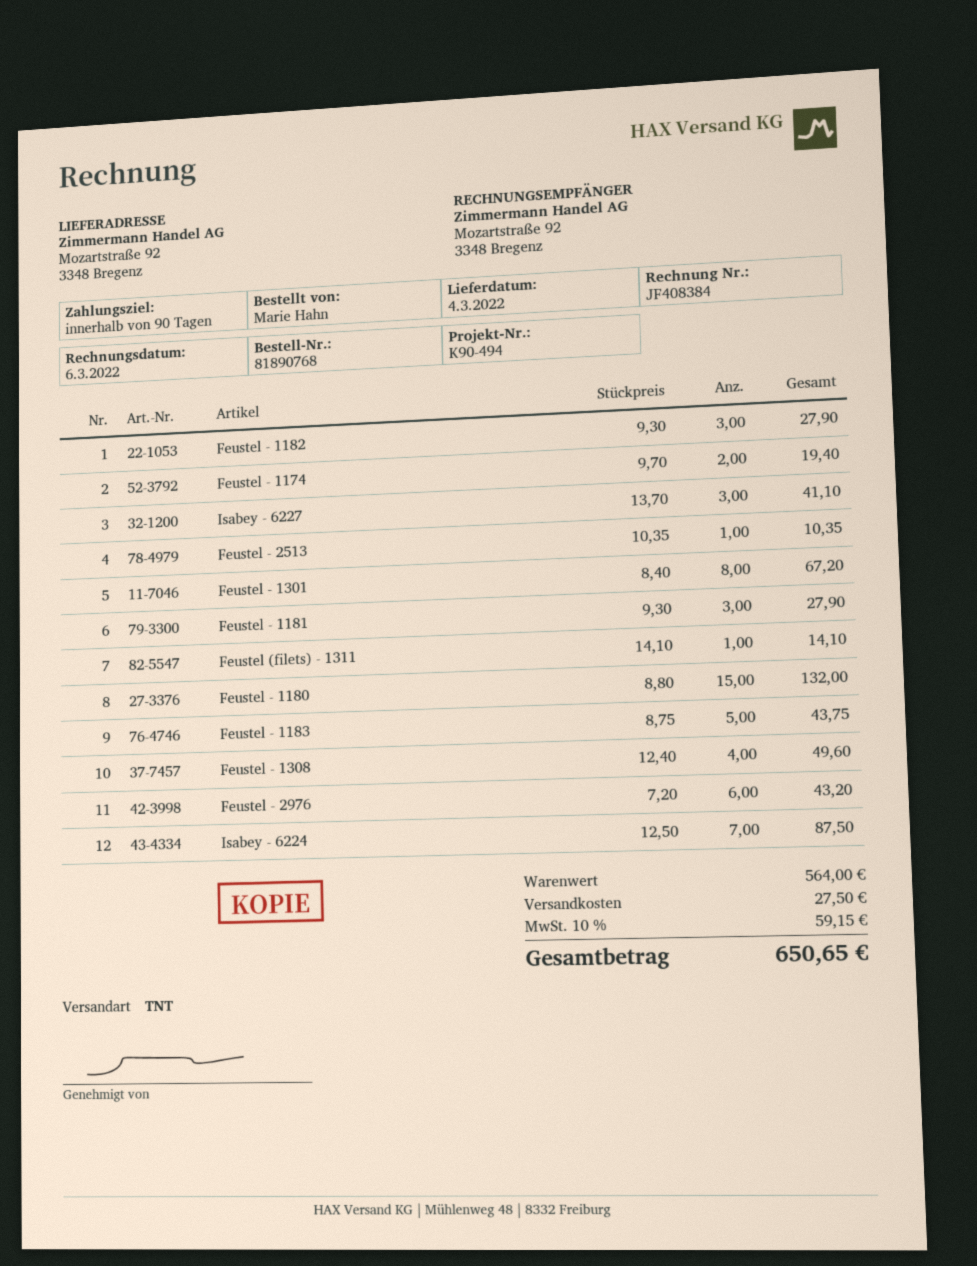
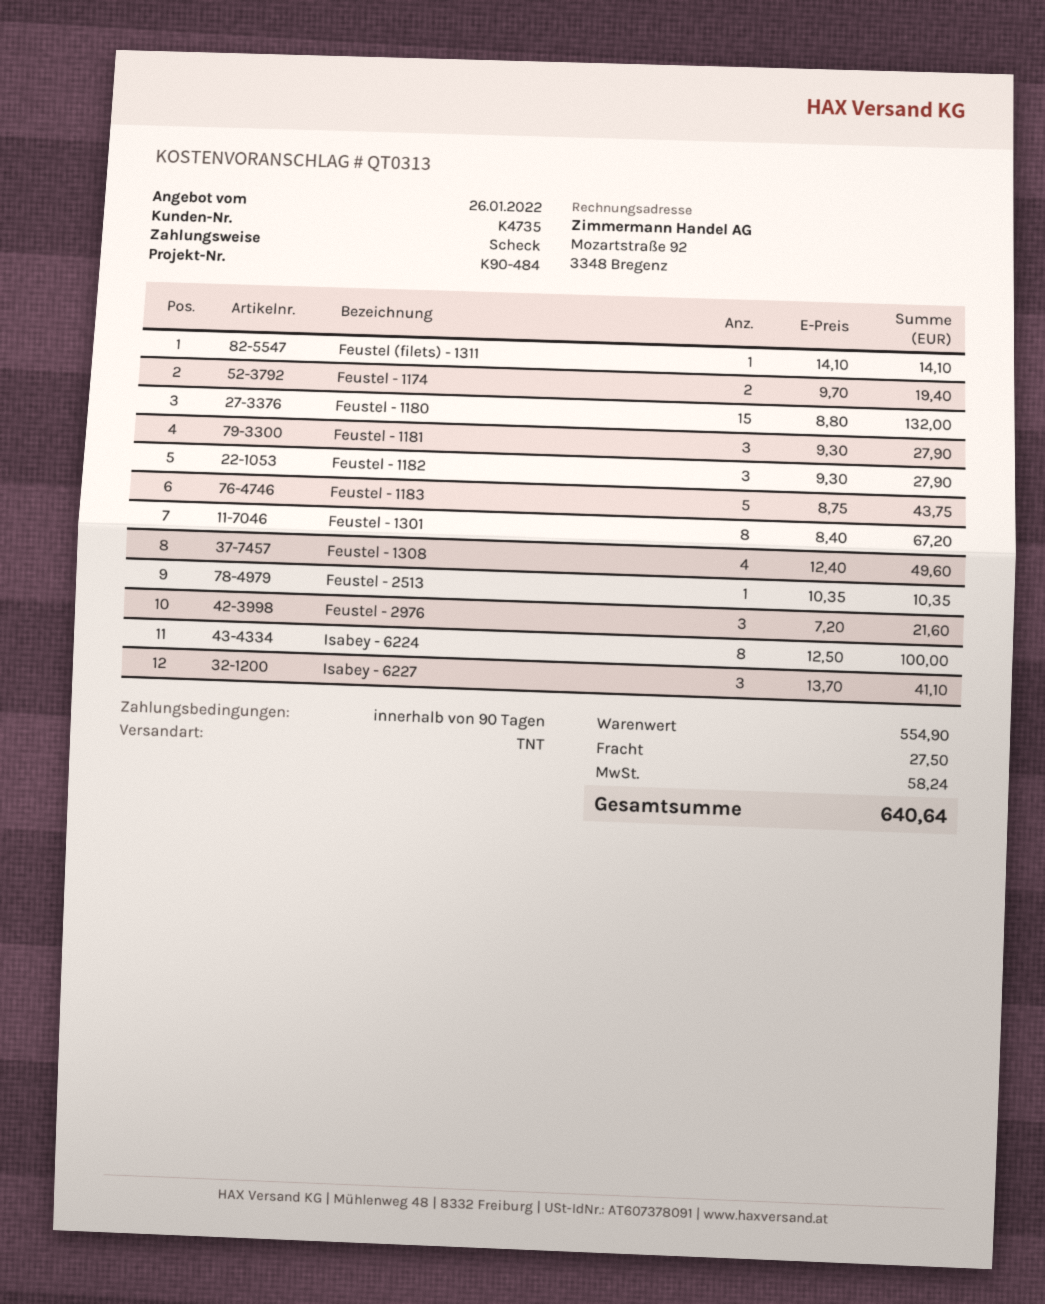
reference: K90-494 -> K90-484
Feustel - 2976: 6 x 7.20 = 43.20 -> 3 x 7.20 = 21.60
Isabey - 6224: 7 x 12.50 = 87.50 -> 8 x 12.50 = 100.00
subtotal: 564.00 -> 554.90
tax: 59.15 -> 58.24
total: 650.65 -> 640.64

